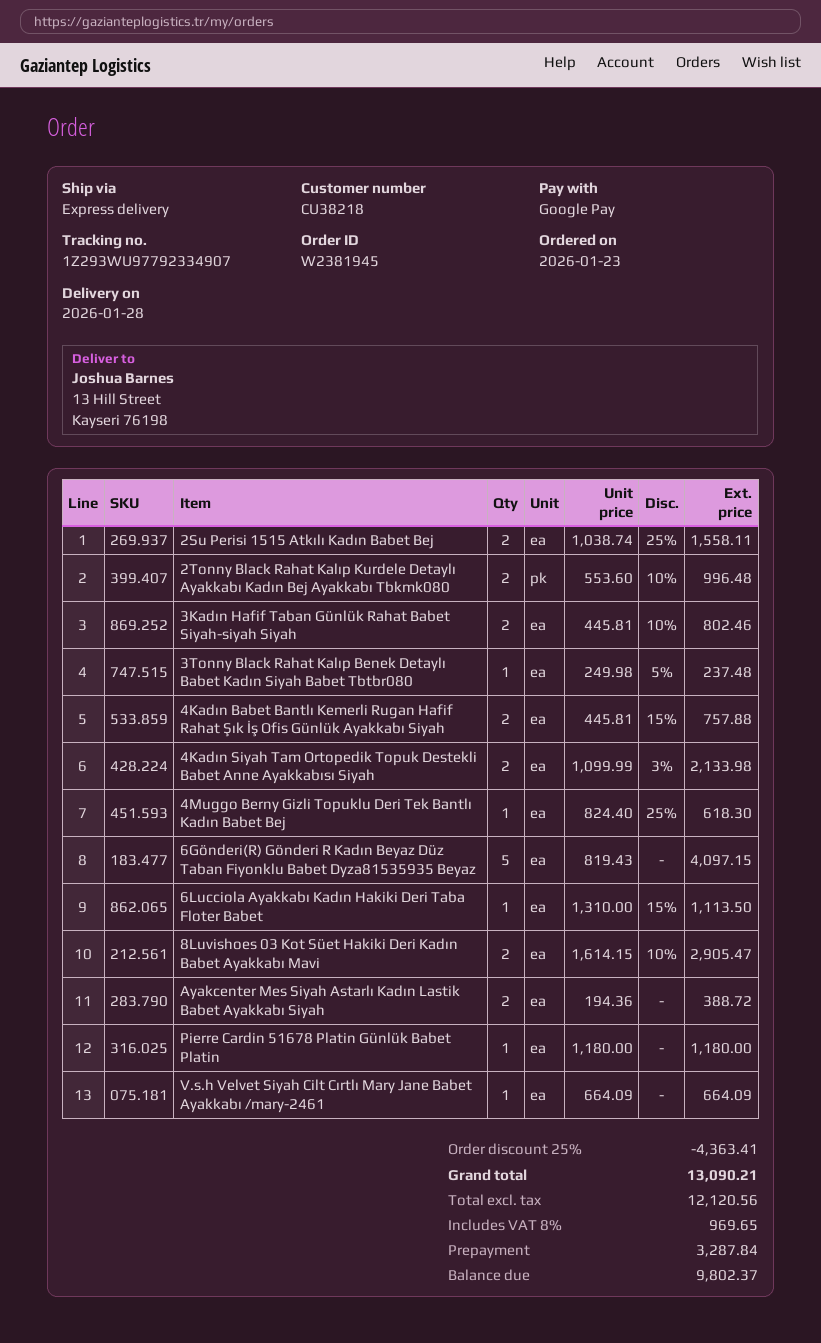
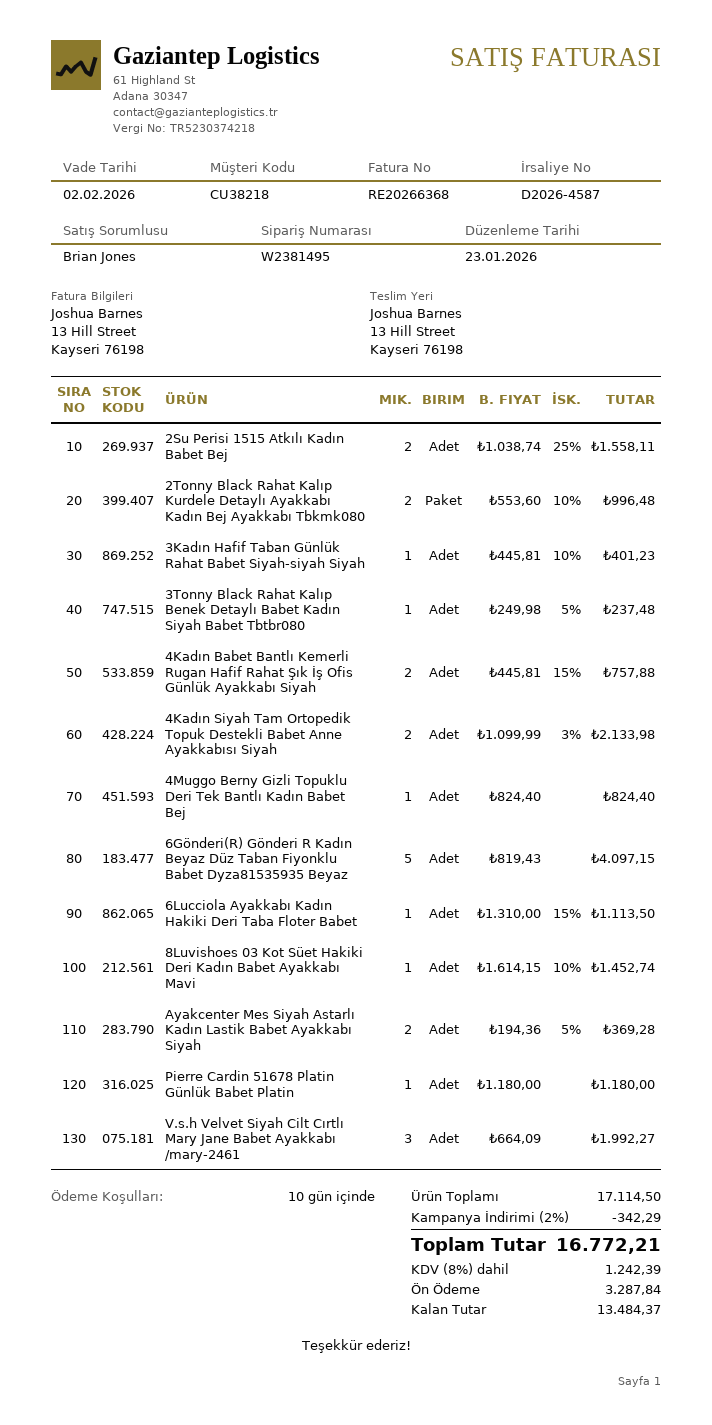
order number: W2381945 -> W2381495
3Kadın Hafif Taban Günlük Rahat Babet Siyah-siyah Siyah: 2 x 445.81 - 10% = 802.46 -> 1 x 445.81 - 10% = 401.23
4Muggo Berny Gizli Topuklu Deri Tek Bantlı Kadın Babet Bej: 1 x 824.40 - 25% = 618.30 -> 1 x 824.40 = 824.40
8Luvishoes 03 Kot Süet Hakiki Deri Kadın Babet Ayakkabı Mavi: 2 x 1614.15 - 10% = 2905.47 -> 1 x 1614.15 - 10% = 1452.74
Ayakcenter Mes Siyah Astarlı Kadın Lastik Babet Ayakkabı Siyah: 2 x 194.36 = 388.72 -> 2 x 194.36 - 5% = 369.28
V.s.h Velvet Siyah Cilt Cırtlı Mary Jane Babet Ayakkabı /mary-2461: 1 x 664.09 = 664.09 -> 3 x 664.09 = 1992.27
discount: 25% = 4363.41 -> 2% = 342.29
tax: 8% = 969.65 -> 8% = 1242.39
total: 13090.21 -> 16772.21
balance: 9802.37 -> 13484.37

